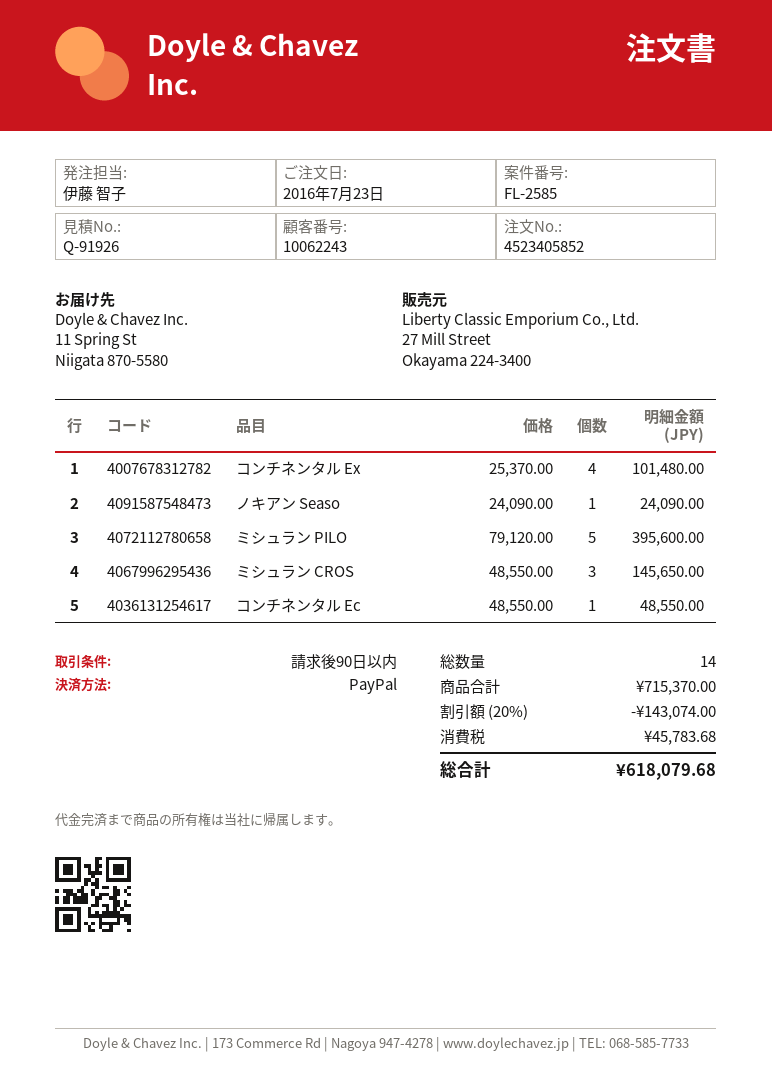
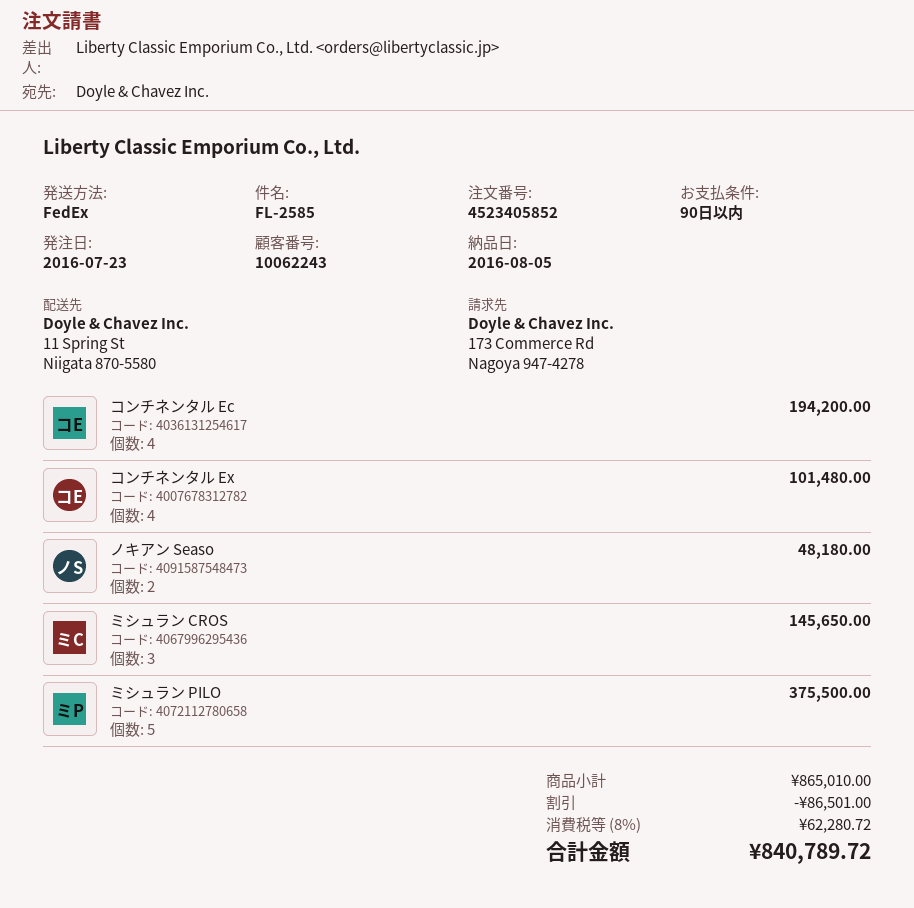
ノキアン Seaso: 1 for 24090.00 -> 2 for 48180.00
ミシュラン PILO: 5 for 395600.00 -> 5 for 375500.00
コンチネンタル Ec: 1 for 48550.00 -> 4 for 194200.00
subtotal: 715370.00 -> 865010.00
discount: 143074.00 -> 86501.00
tax: 45783.68 -> 62280.72
total: 618079.68 -> 840789.72

